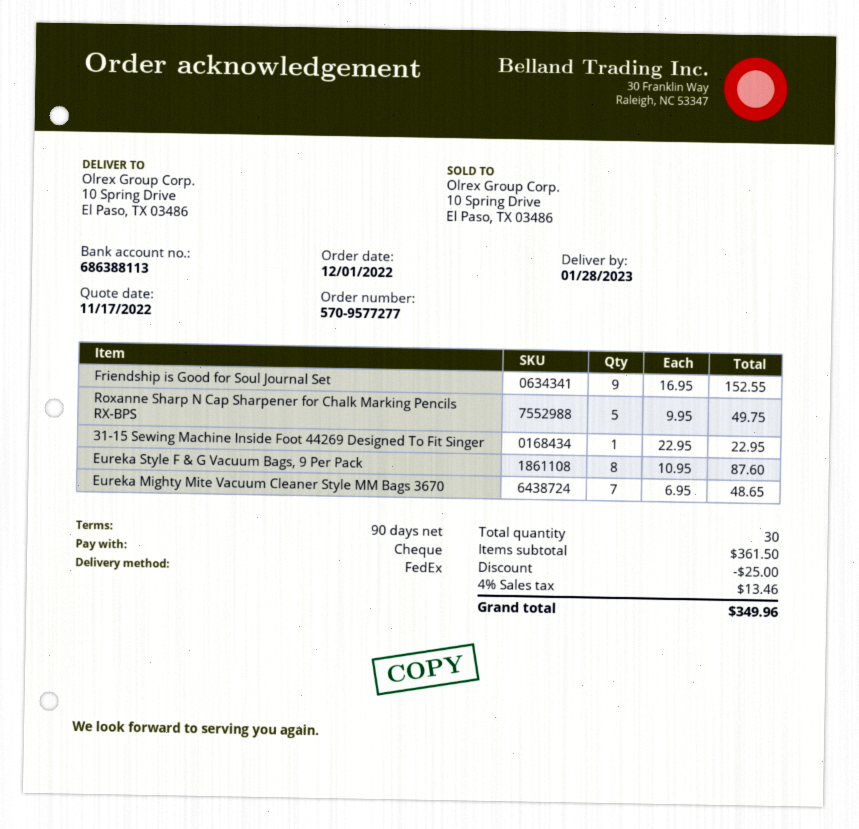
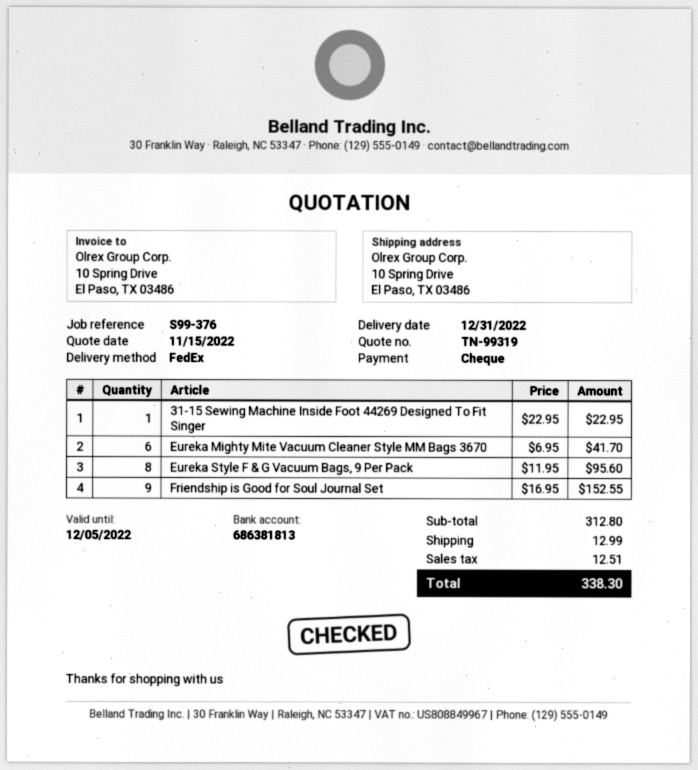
quote date: 2022-11-17 -> 2022-11-15
delivery date: 2023-01-28 -> 2022-12-31
bank account: 686388113 -> 686381813
Roxanne Sharp N Cap Sharpener for Chalk Marking Pencils RX-BPS: 5 x 9.95 = 49.75 -> none
Eureka Style F & G Vacuum Bags, 9 Per Pack: 8 x 10.95 = 87.60 -> 8 x 11.95 = 95.60
Eureka Mighty Mite Vacuum Cleaner Style MM Bags 3670: 7 x 6.95 = 48.65 -> 6 x 6.95 = 41.70
subtotal: 361.50 -> 312.80
discount: 25.00 -> none
shipping: none -> 12.99
tax: 13.46 -> 12.51
total: 349.96 -> 338.30

